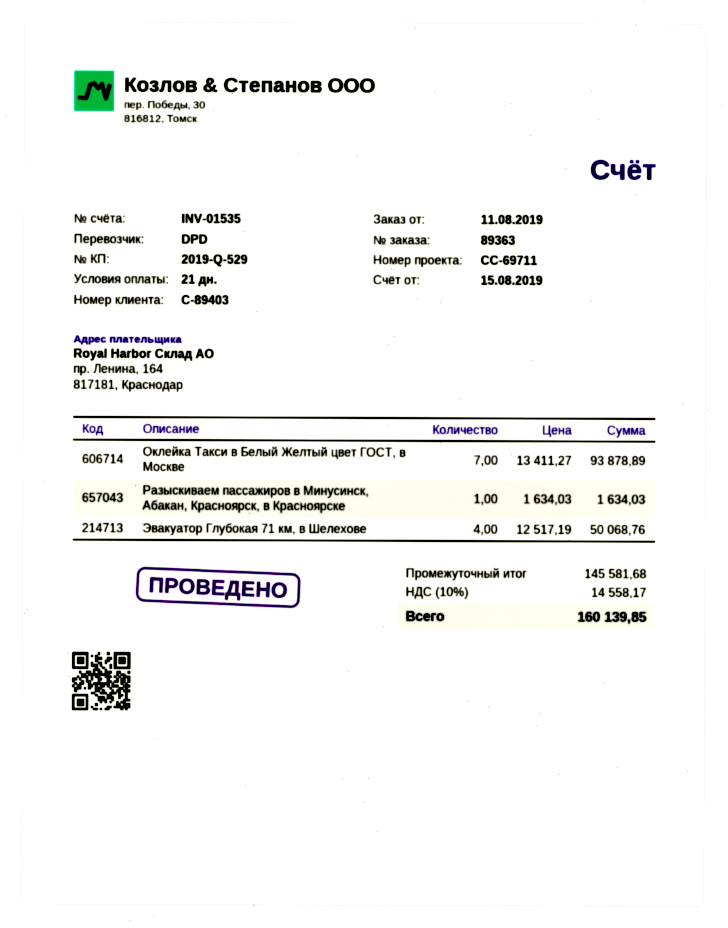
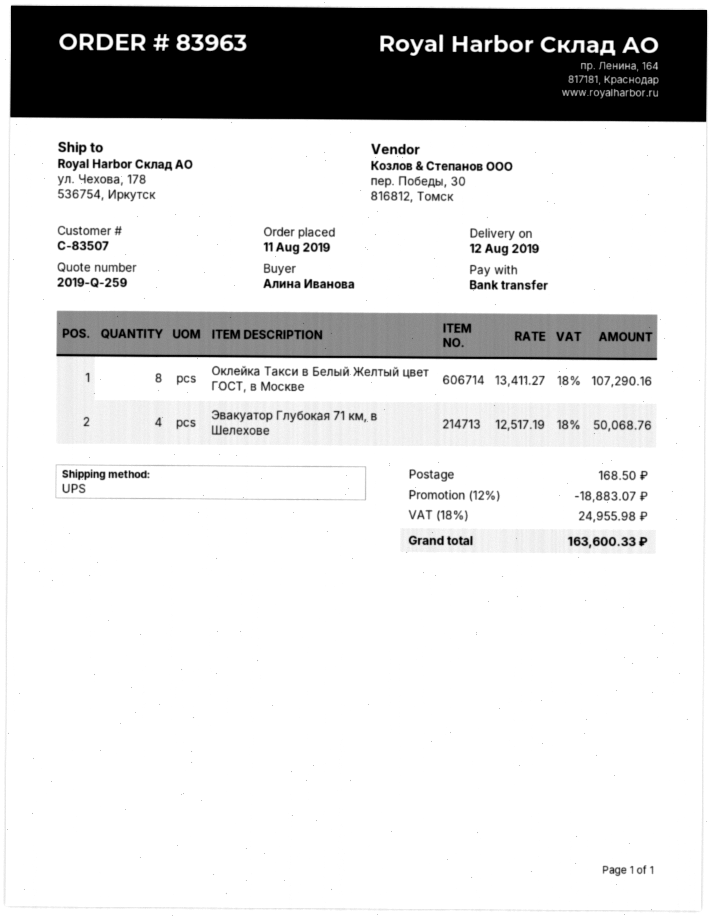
quote number: 2019-Q-529 -> 2019-Q-259
order number: 89363 -> 83963
customer number: C-89403 -> C-83507
shipping method: DPD -> UPS
Оклейка Такси в Белый Желтый цвет ГОСТ, в Москве: 7 x 13411.27 = 93878.89 -> 8 x 13411.27 = 107290.16
Разыскиваем пассажиров в Минусинск, Абакан, Красноярск, в Красноярске: 1 x 1634.03 = 1634.03 -> none
discount: none -> 12% = 18883.07
shipping: none -> 168.50
tax: 10% = 14558.17 -> 18% = 24955.98
total: 160139.85 -> 163600.33

